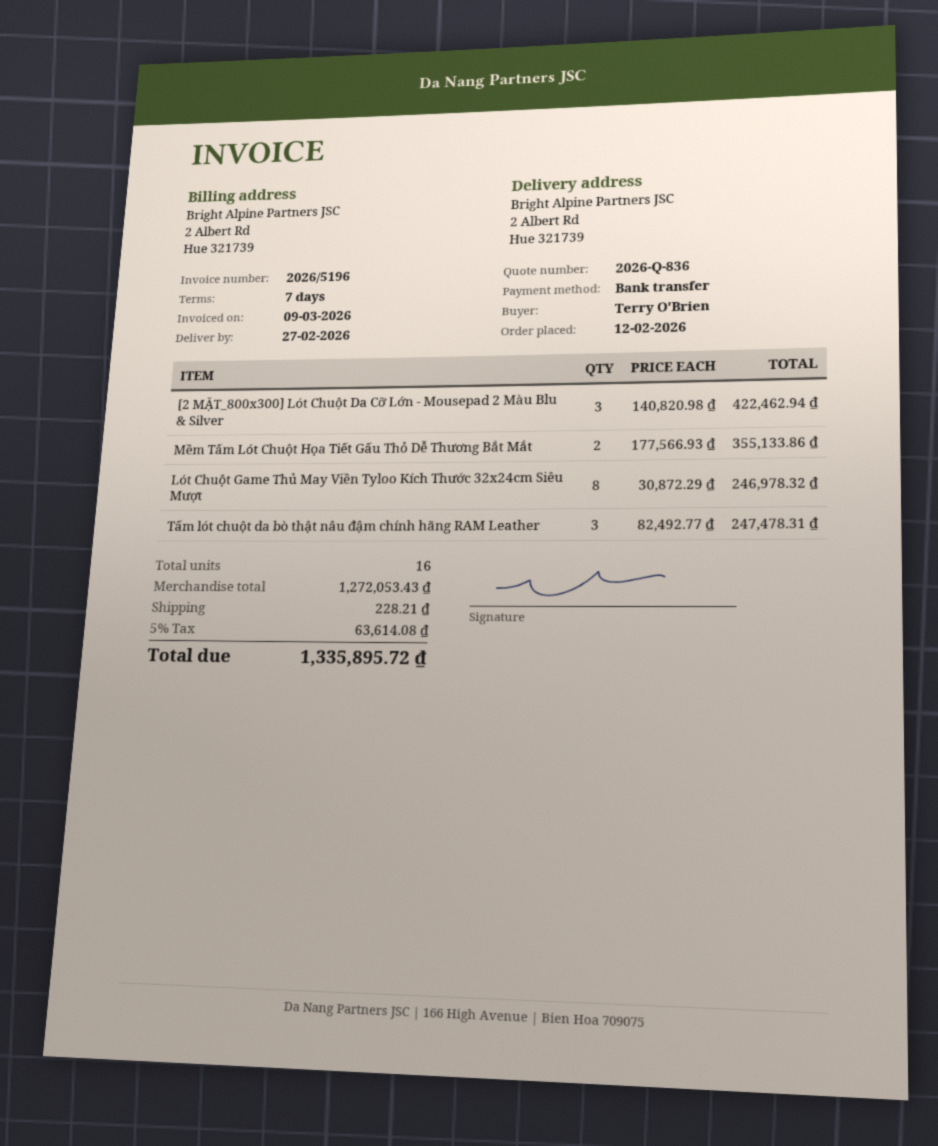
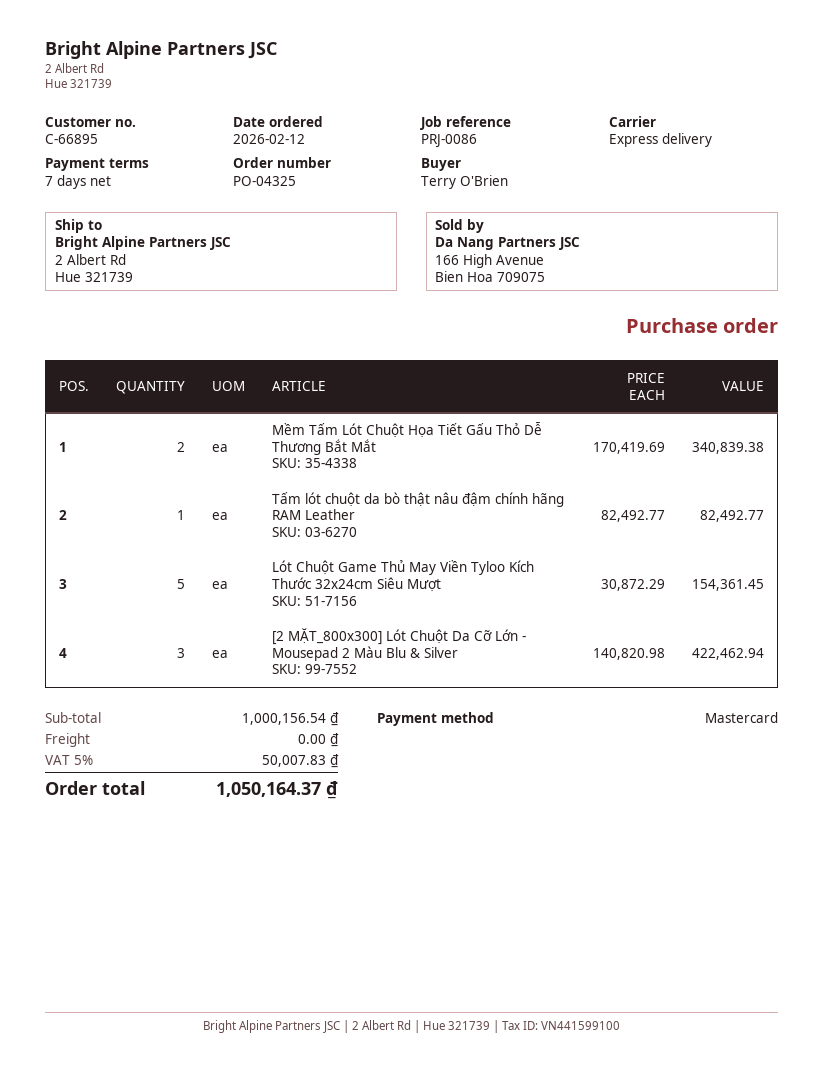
payment method: bank transfer -> Mastercard
Mềm Tấm Lót Chuột Họa Tiết Gấu Thỏ Dễ Thương Bắt Mắt: 2 x 177566.93 = 355133.86 -> 2 x 170419.69 = 340839.38
Lót Chuột Game Thủ May Viền Tyloo Kích Thước 32x24cm Siêu Mượt: 8 x 30872.29 = 246978.32 -> 5 x 30872.29 = 154361.45
Tấm lót chuột da bò thật nâu đậm chính hãng RAM Leather: 3 x 82492.77 = 247478.31 -> 1 x 82492.77 = 82492.77
subtotal: 1272053.43 -> 1000156.54
shipping: 228.21 -> 0.00
tax: 5% = 63614.08 -> 5% = 50007.83
total: 1335895.72 -> 1050164.37

